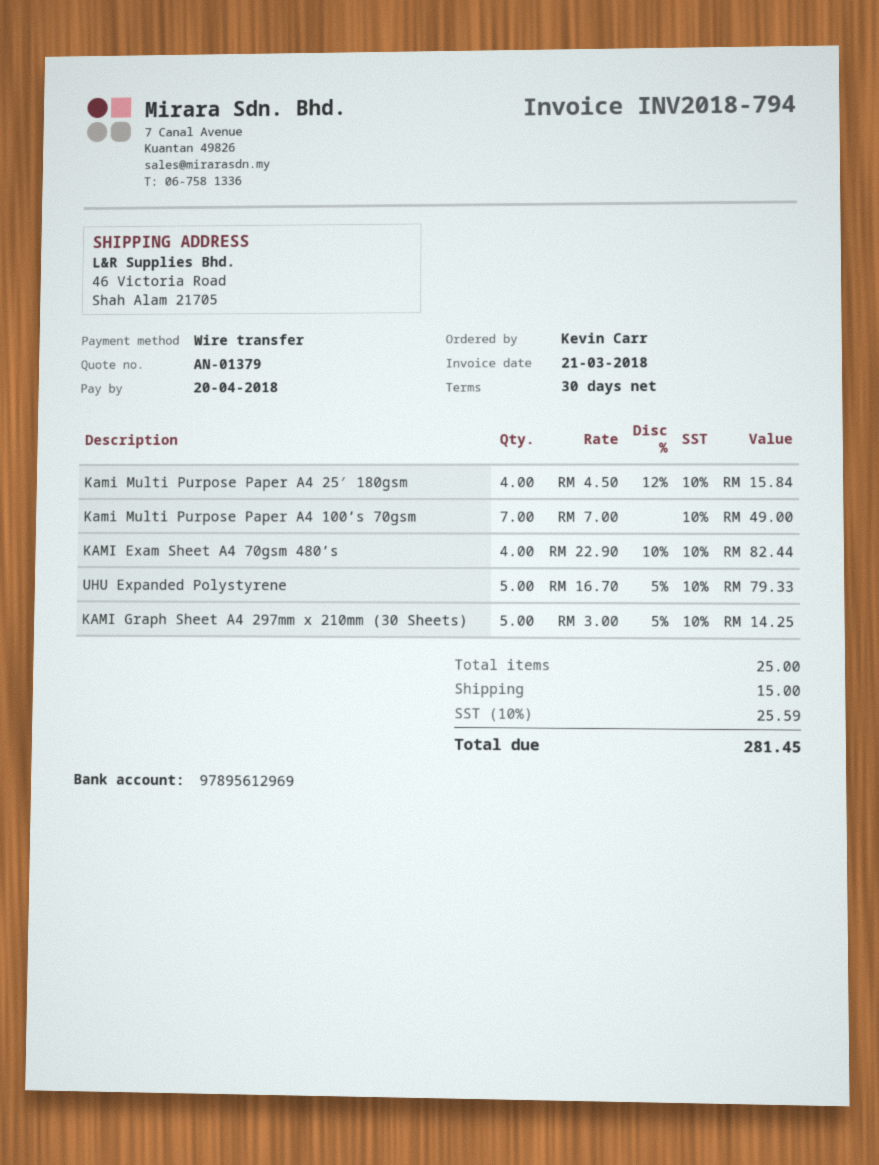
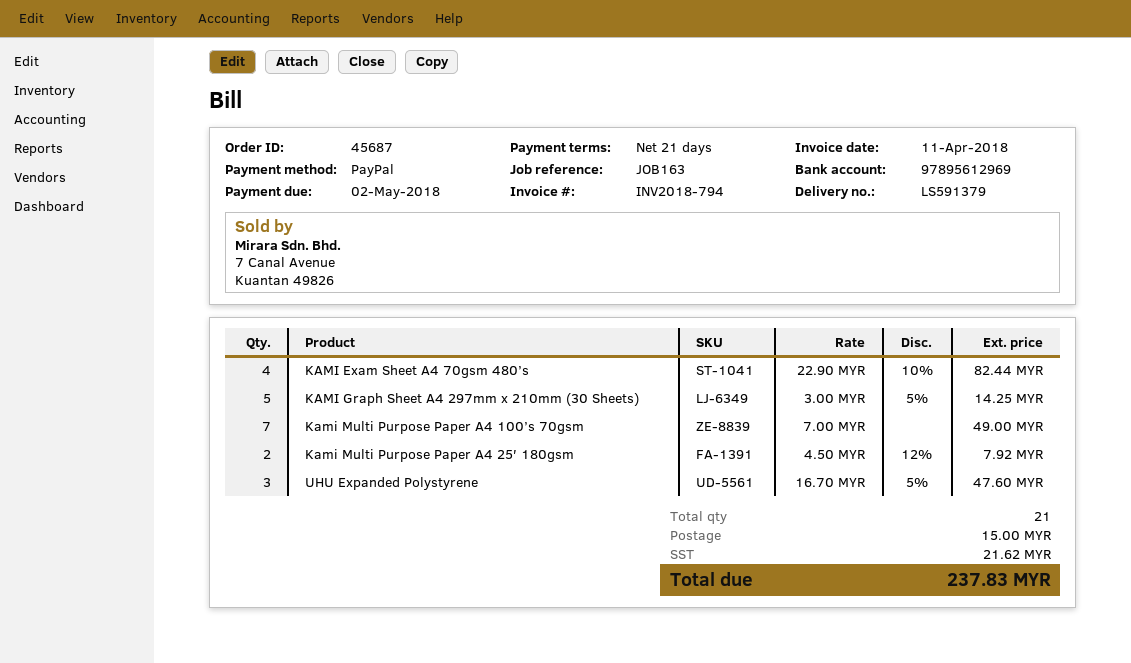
invoice date: 2018-03-21 -> 2018-04-11
payment terms: 30 days -> 21 days
due date: 2018-04-20 -> 2018-05-02
payment method: bank transfer -> PayPal
Kami Multi Purpose Paper A4 25′ 180gsm: 4 x 4.50 - 12% = 15.84 -> 2 x 4.50 - 12% = 7.92
UHU Expanded Polystyrene: 5 x 16.70 - 5% = 79.33 -> 3 x 16.70 - 5% = 47.60
total quantity: 25 -> 21
tax: 25.59 -> 21.62
total: 281.45 -> 237.83

